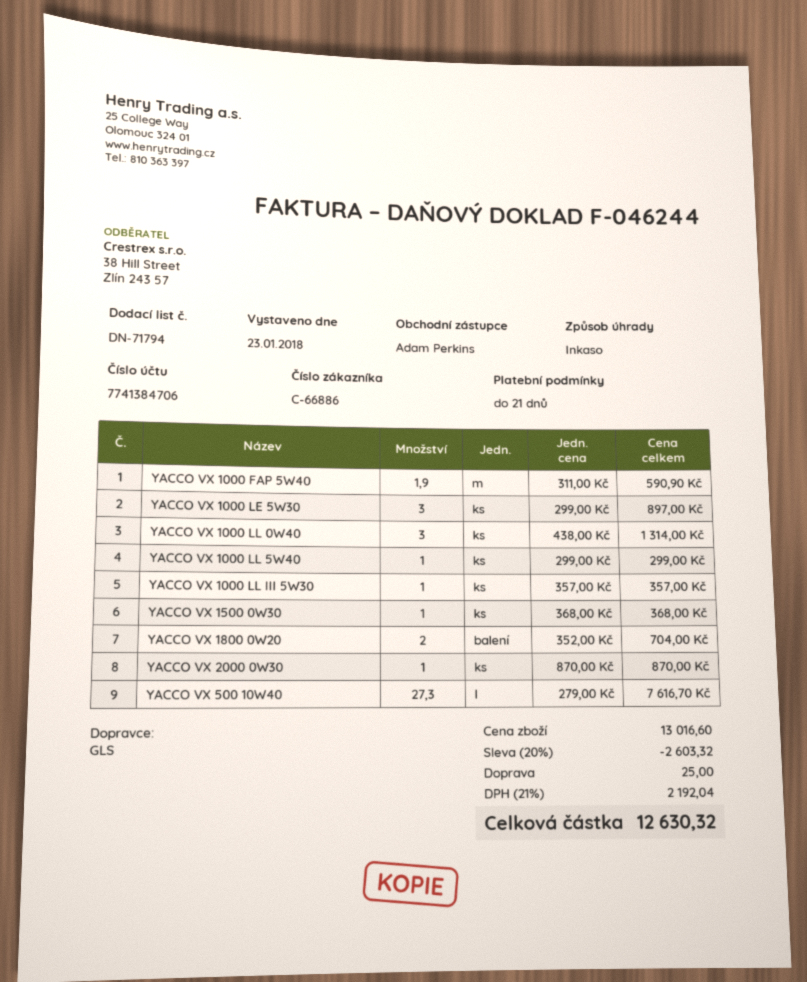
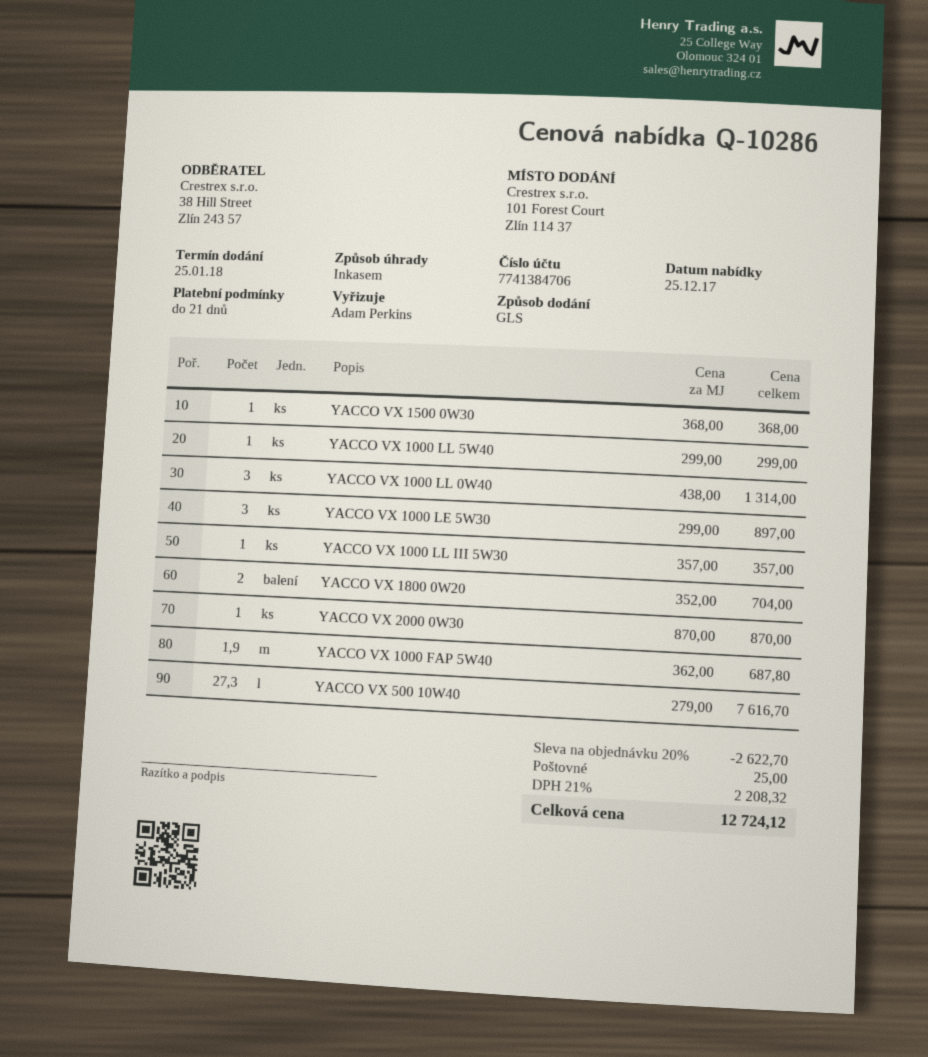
YACCO VX 1000 FAP 5W40: 1.9 x 311.00 = 590.90 -> 1.9 x 362.00 = 687.80
discount: 20% = 2603.32 -> 20% = 2622.70
tax: 21% = 2192.04 -> 21% = 2208.32
total: 12630.32 -> 12724.12

